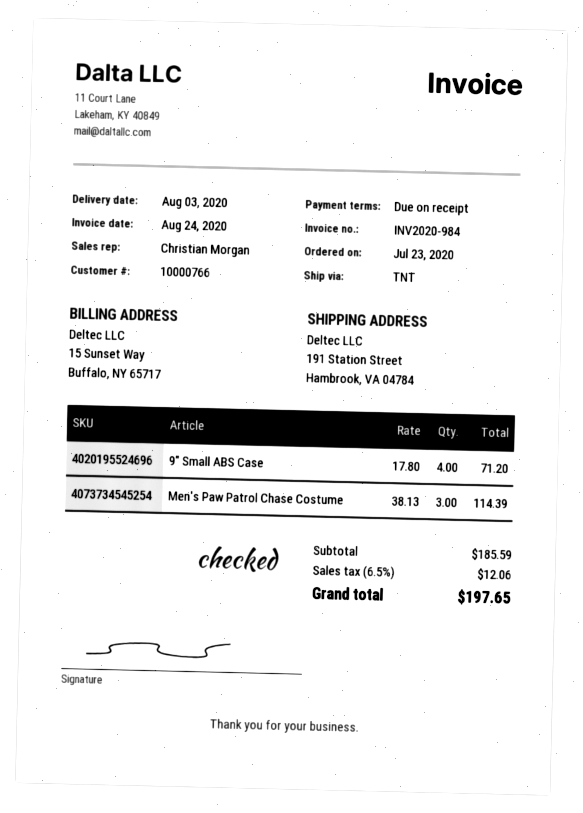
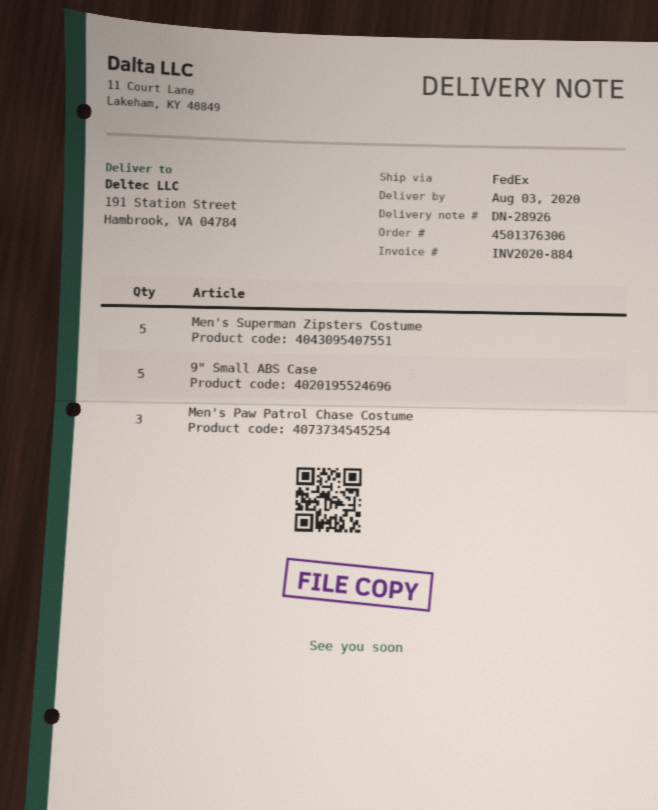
invoice number: INV2020-984 -> INV2020-884
shipping method: TNT -> FedEx
9" Small ABS Case: 4 -> 5
Men's Superman Zipsters Costume: none -> 5

